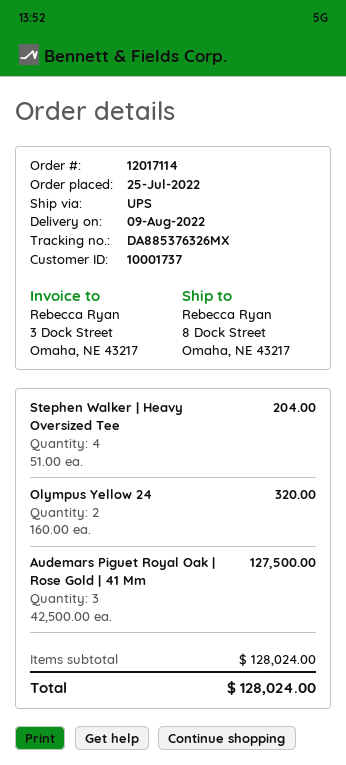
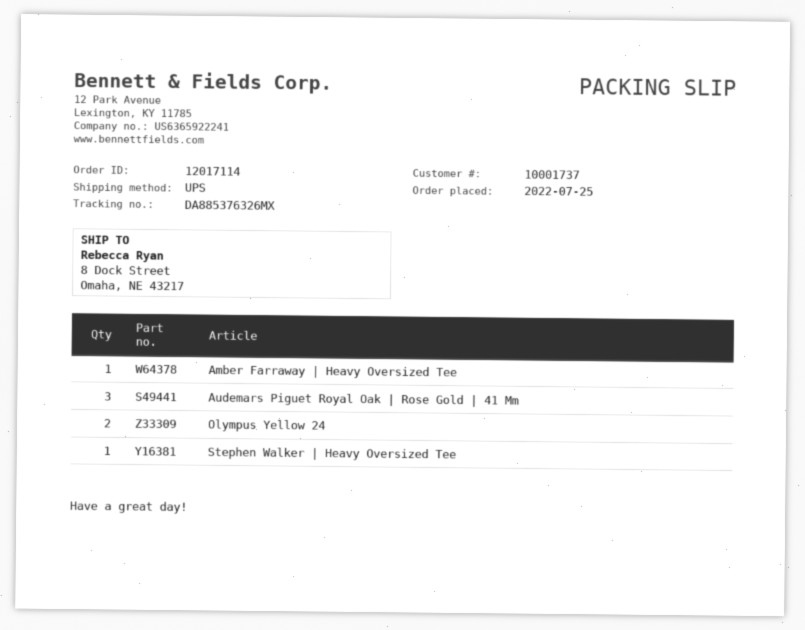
Stephen Walker | Heavy Oversized Tee: 4 -> 1
Amber Farraway | Heavy Oversized Tee: none -> 1

